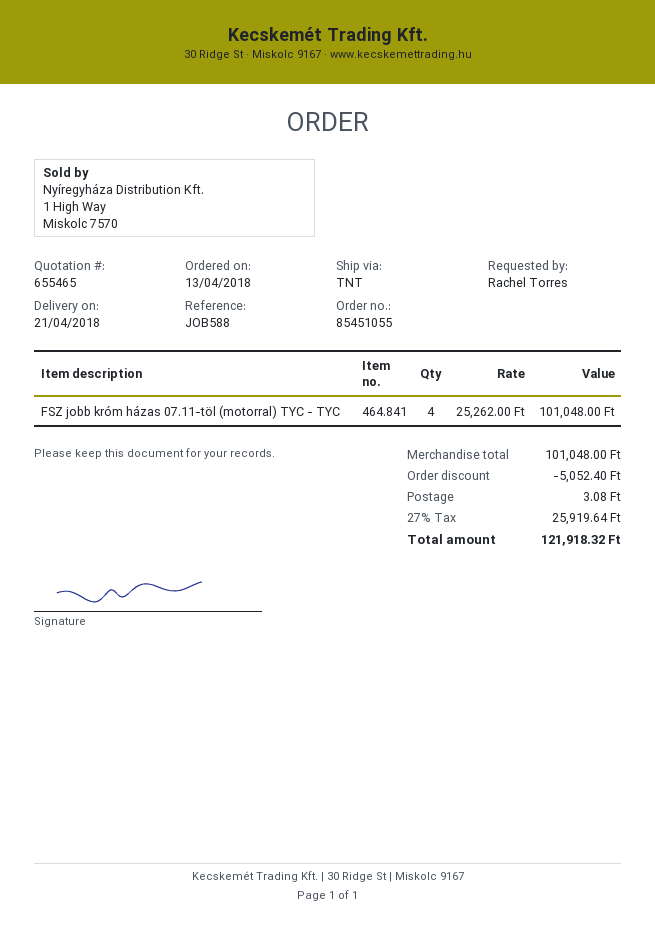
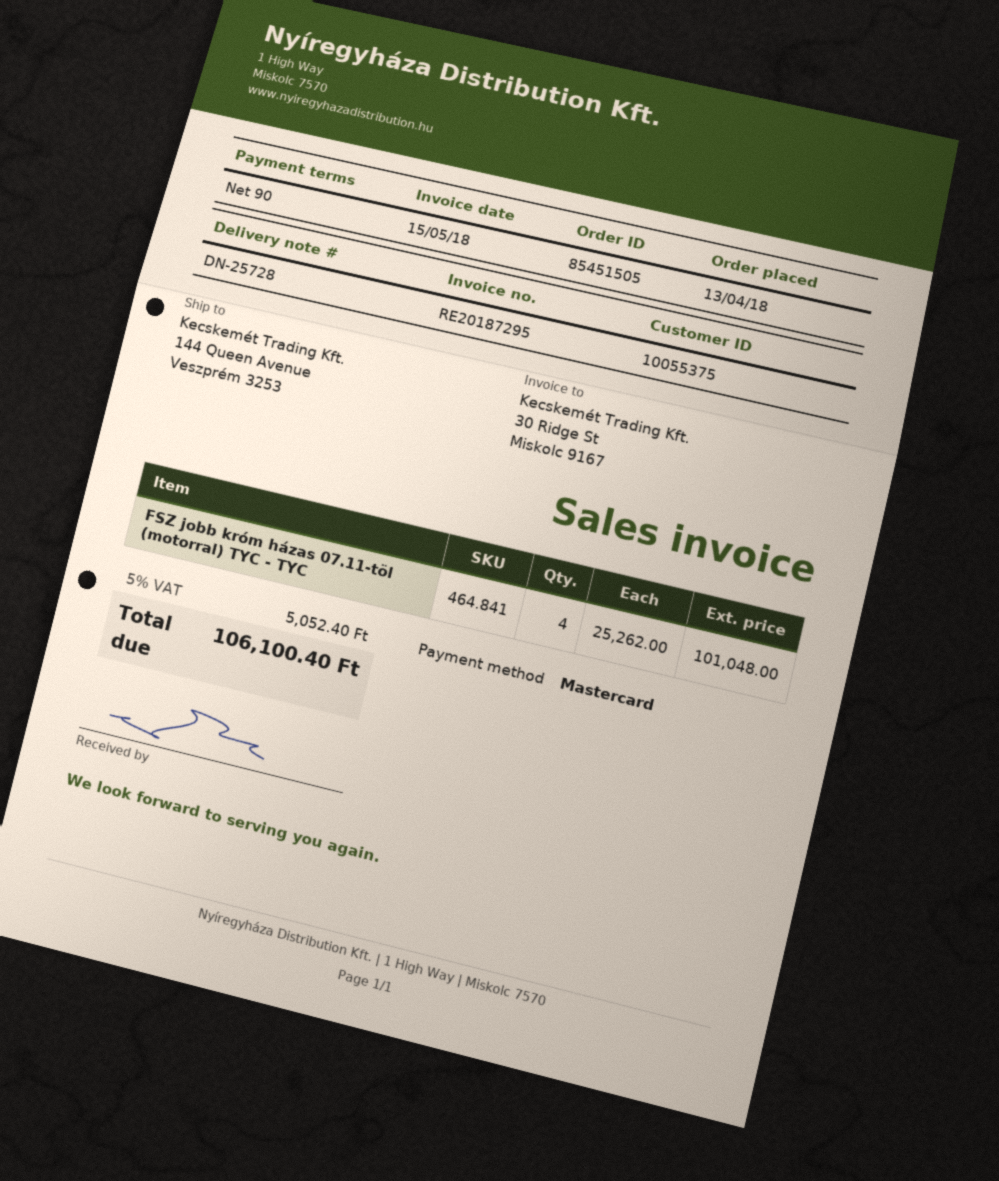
order number: 85451055 -> 85451505
discount: 5052.40 -> none
shipping: 3.08 -> none
tax: 27% = 25919.64 -> 5% = 5052.40
total: 121918.32 -> 106100.40

